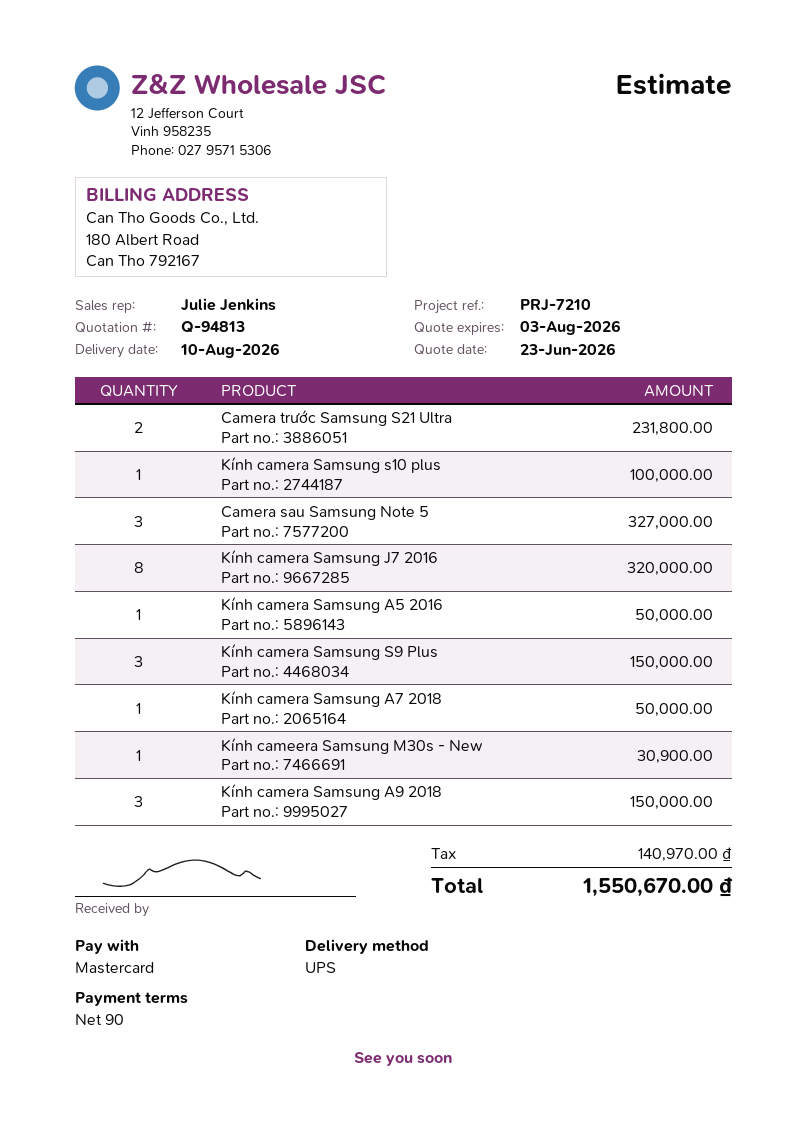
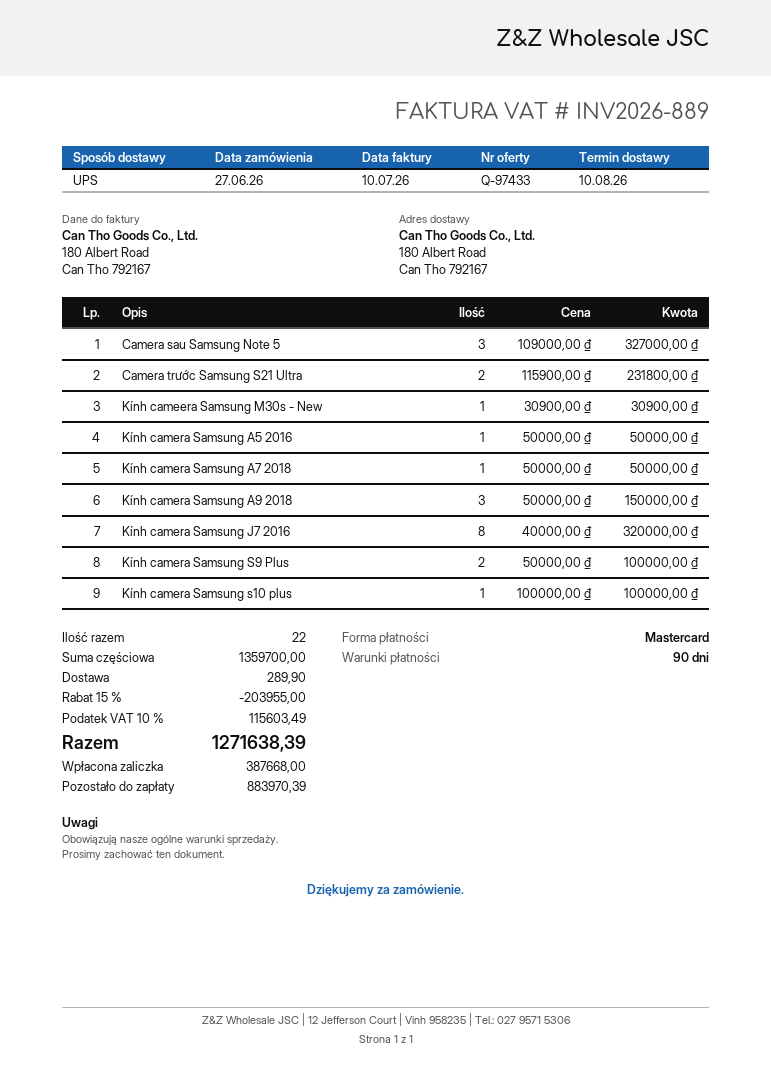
quote number: Q-94813 -> Q-97433
Kính camera Samsung S9 Plus: 3 for 150000.00 -> 2 for 100000.00
discount: none -> 15% = 203955.00
shipping: none -> 289.90
tax: 140970.00 -> 115603.49
total: 1550670.00 -> 1271638.39

